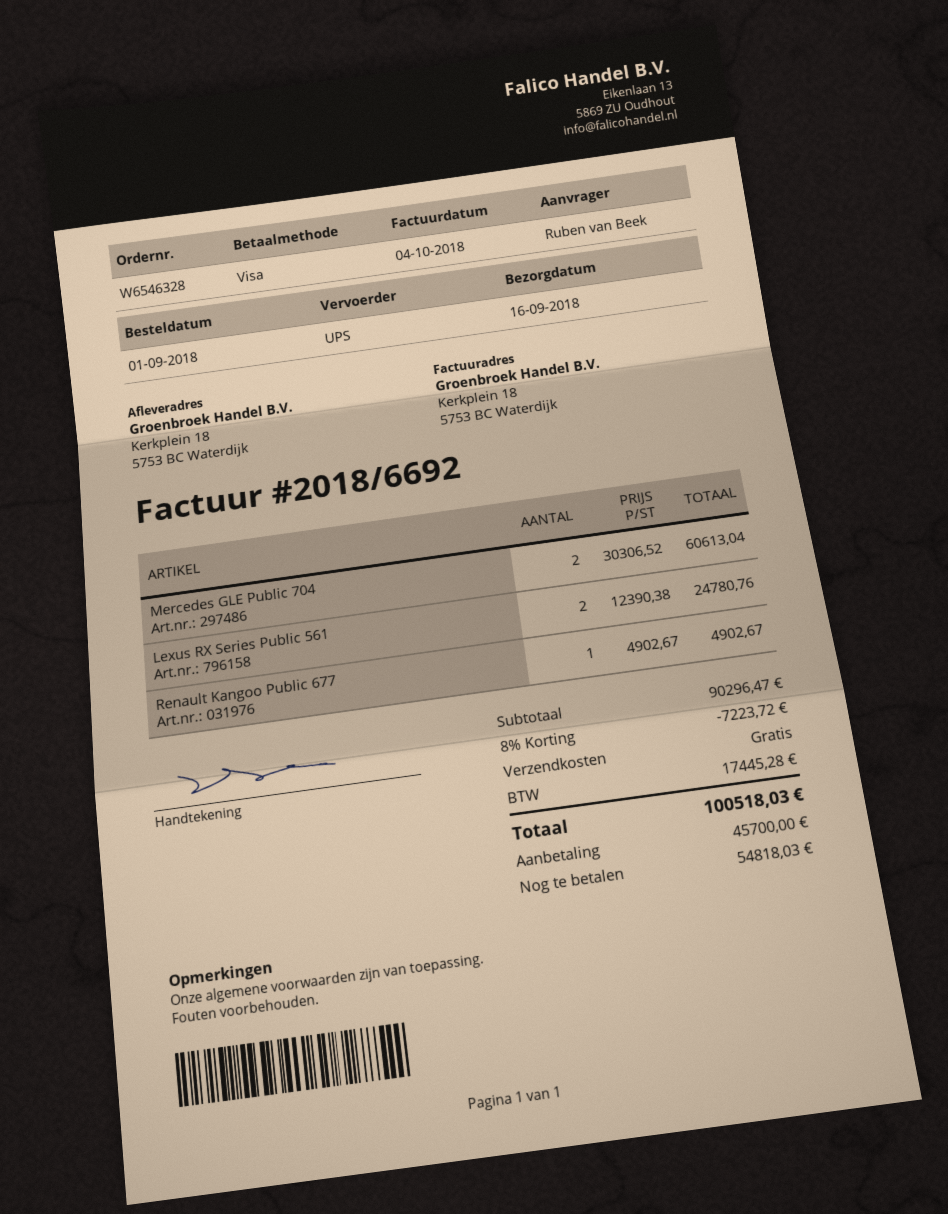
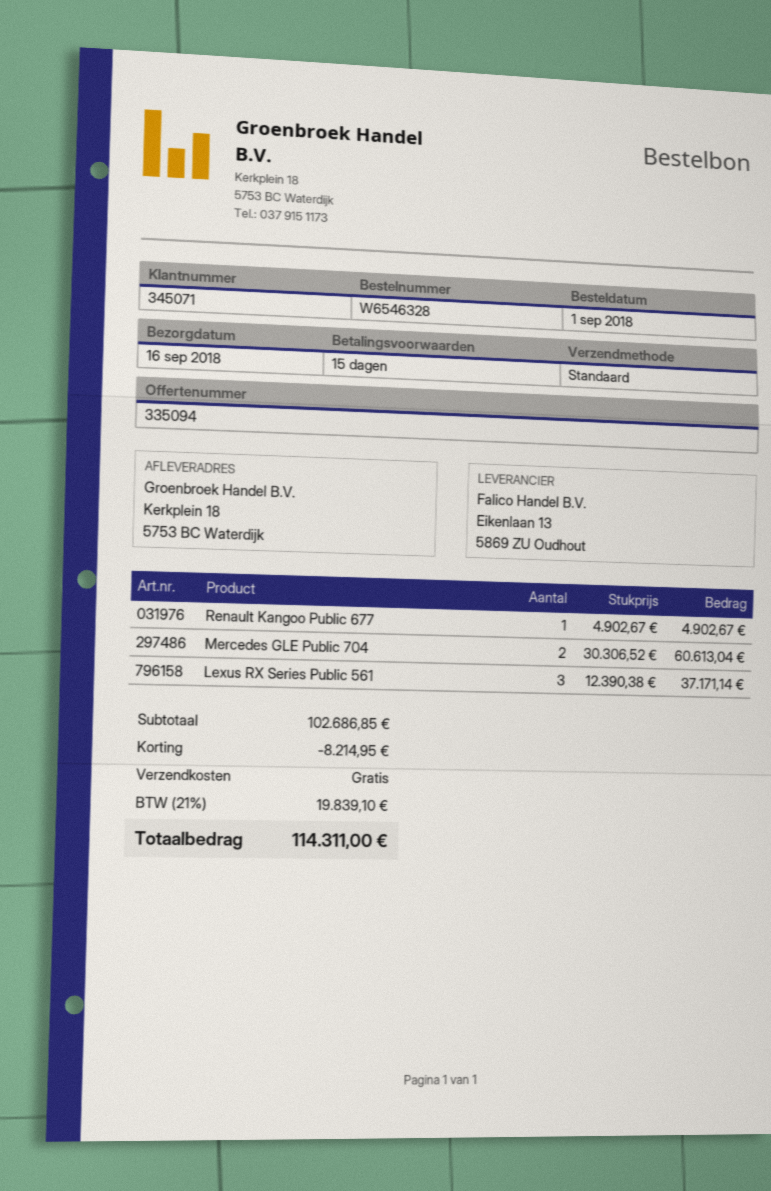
shipping method: UPS -> standard
Lexus RX Series Public 561: 2 x 12390.38 = 24780.76 -> 3 x 12390.38 = 37171.14
subtotal: 90296.47 -> 102686.85
discount: 7223.72 -> 8214.95
tax: 17445.28 -> 19839.10
total: 100518.03 -> 114311.00

